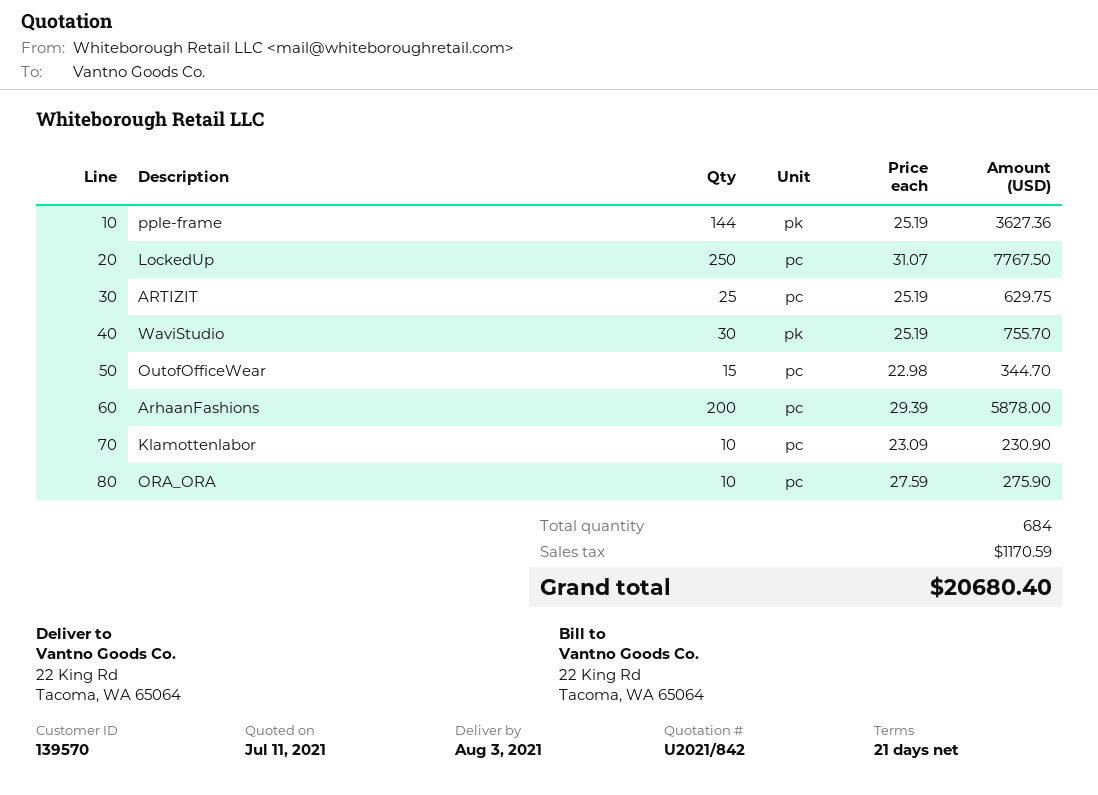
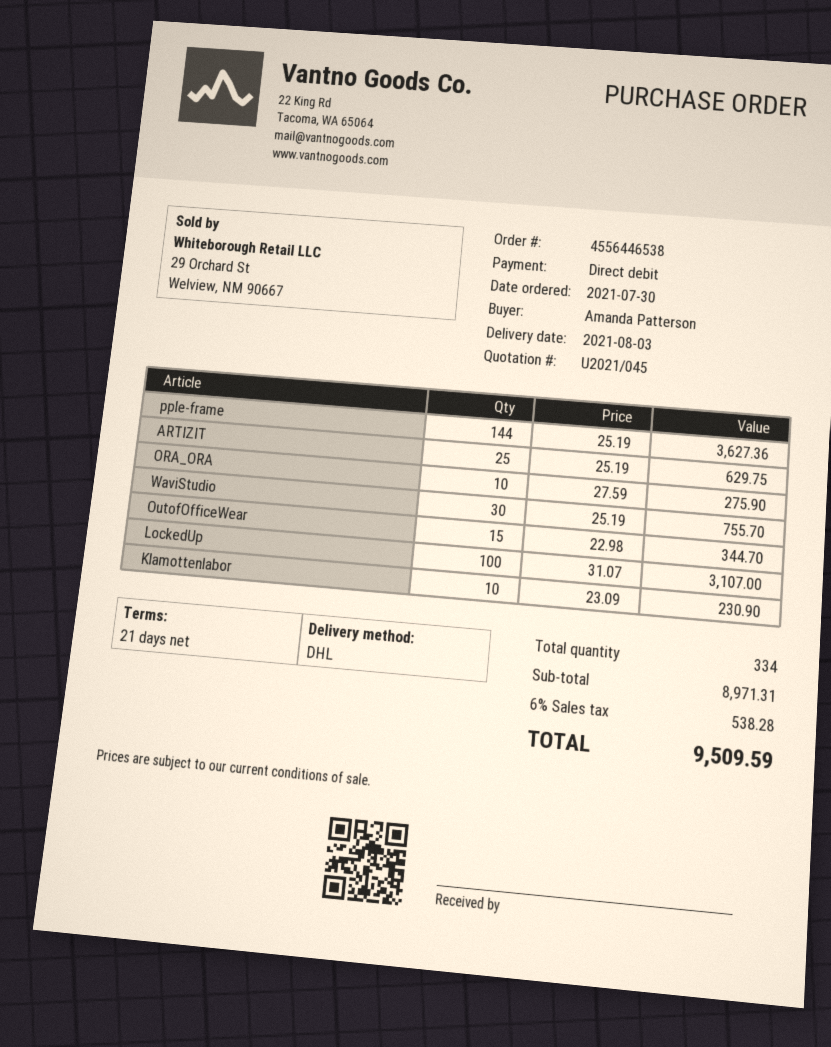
quote number: U2021/842 -> U2021/045
LockedUp: 250 x 31.07 = 7767.50 -> 100 x 31.07 = 3107.00
ArhaanFashions: 200 x 29.39 = 5878.00 -> none
total quantity: 684 -> 334
tax: 1170.59 -> 538.28
total: 20680.40 -> 9509.59

